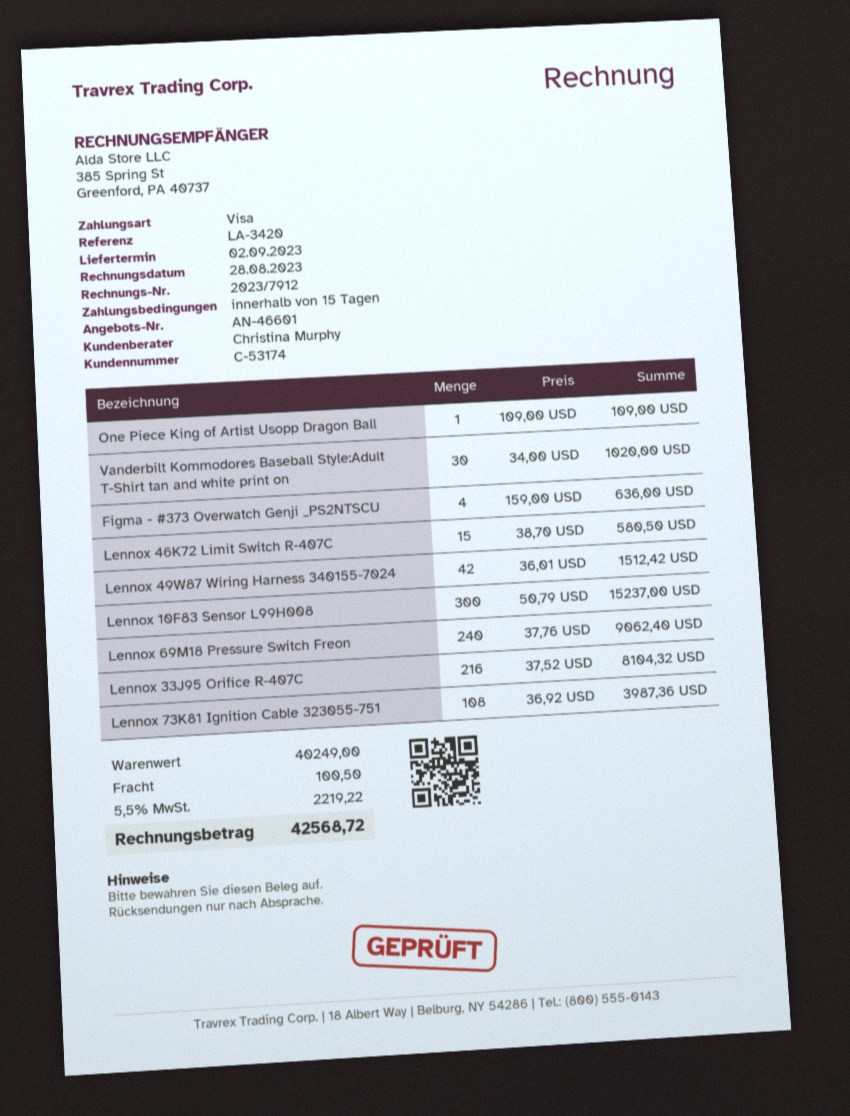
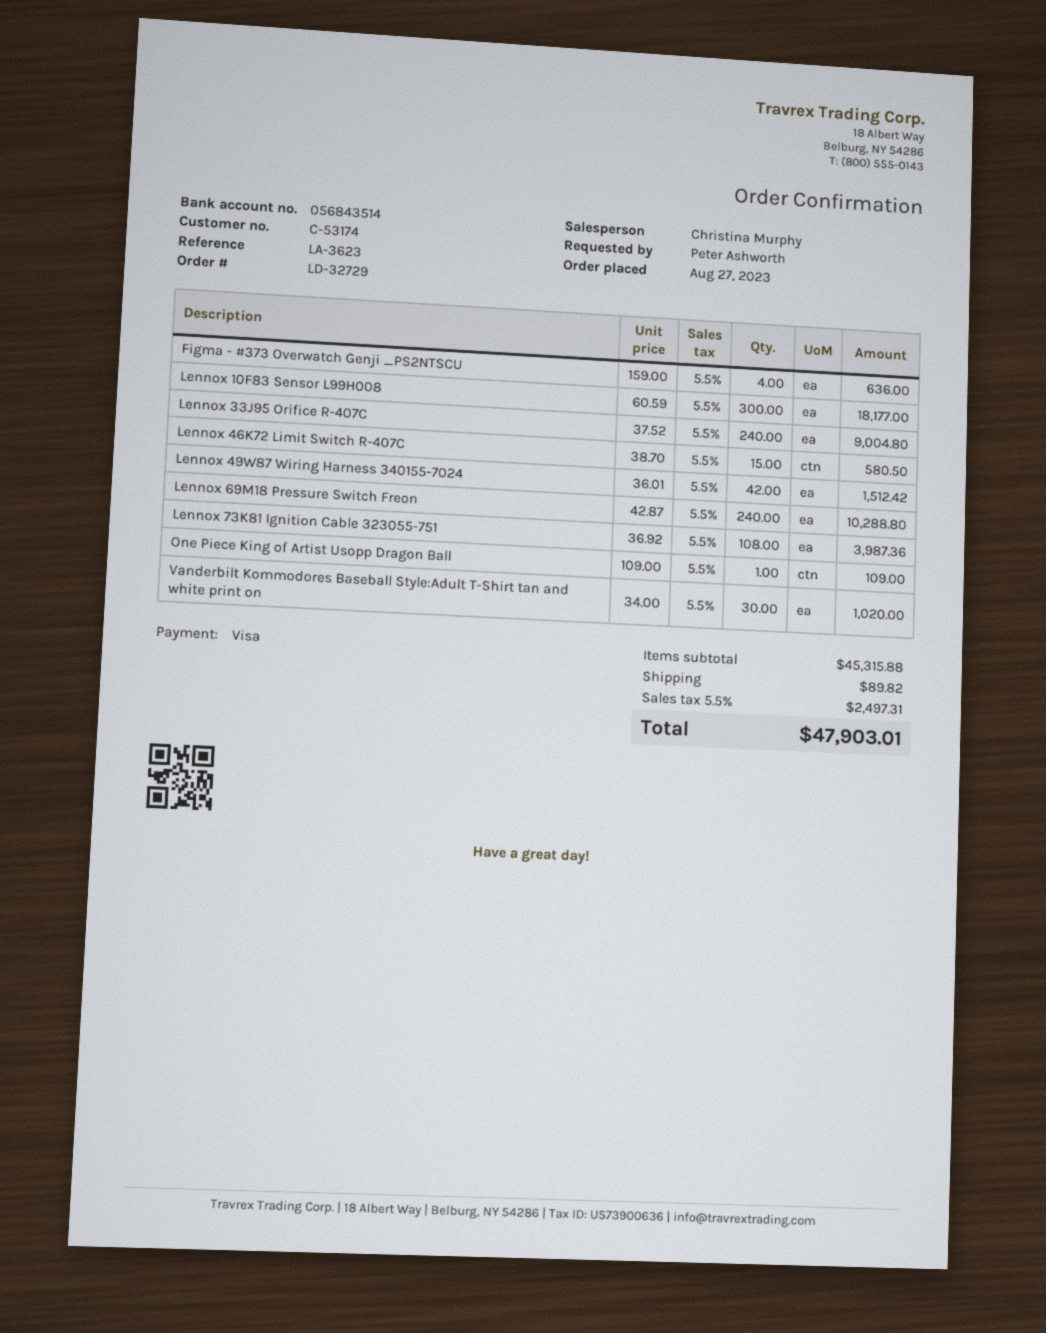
reference: LA-3420 -> LA-3623
Lennox 10F83 Sensor L99H008: 300 x 50.79 = 15237.00 -> 300 x 60.59 = 18177.00
Lennox 69M18 Pressure Switch Freon: 240 x 37.76 = 9062.40 -> 240 x 42.87 = 10288.80
Lennox 33J95 Orifice R-407C: 216 x 37.52 = 8104.32 -> 240 x 37.52 = 9004.80
subtotal: 40249.00 -> 45315.88
shipping: 100.50 -> 89.82
tax: 5.5% = 2219.22 -> 5.5% = 2497.31
total: 42568.72 -> 47903.01

